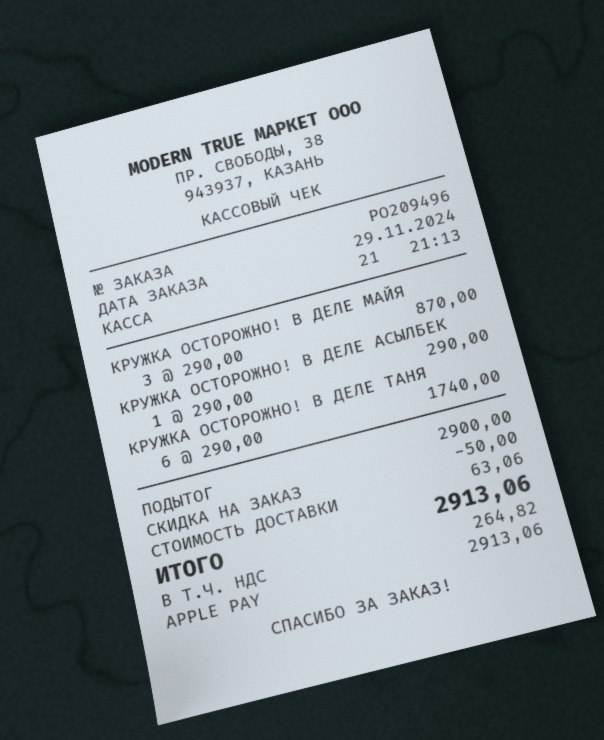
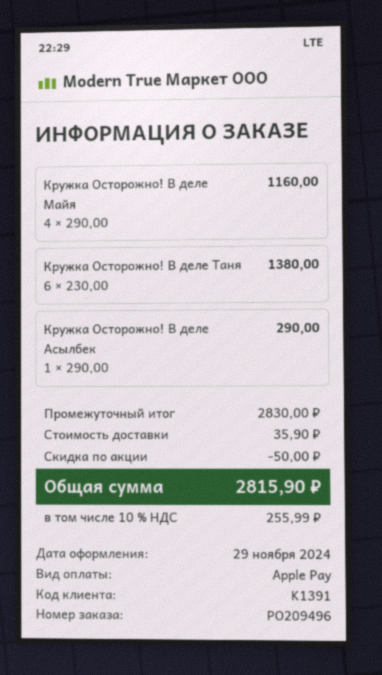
КРУЖКА ОСТОРОЖНО! В ДЕЛЕ МАЙЯ: 3 x 290.00 = 870.00 -> 4 x 290.00 = 1160.00
КРУЖКА ОСТОРОЖНО! В ДЕЛЕ ТАНЯ: 6 x 290.00 = 1740.00 -> 6 x 230.00 = 1380.00
subtotal: 2900.00 -> 2830.00
shipping: 63.06 -> 35.90
tax: 264.82 -> 255.99
total: 2913.06 -> 2815.90

